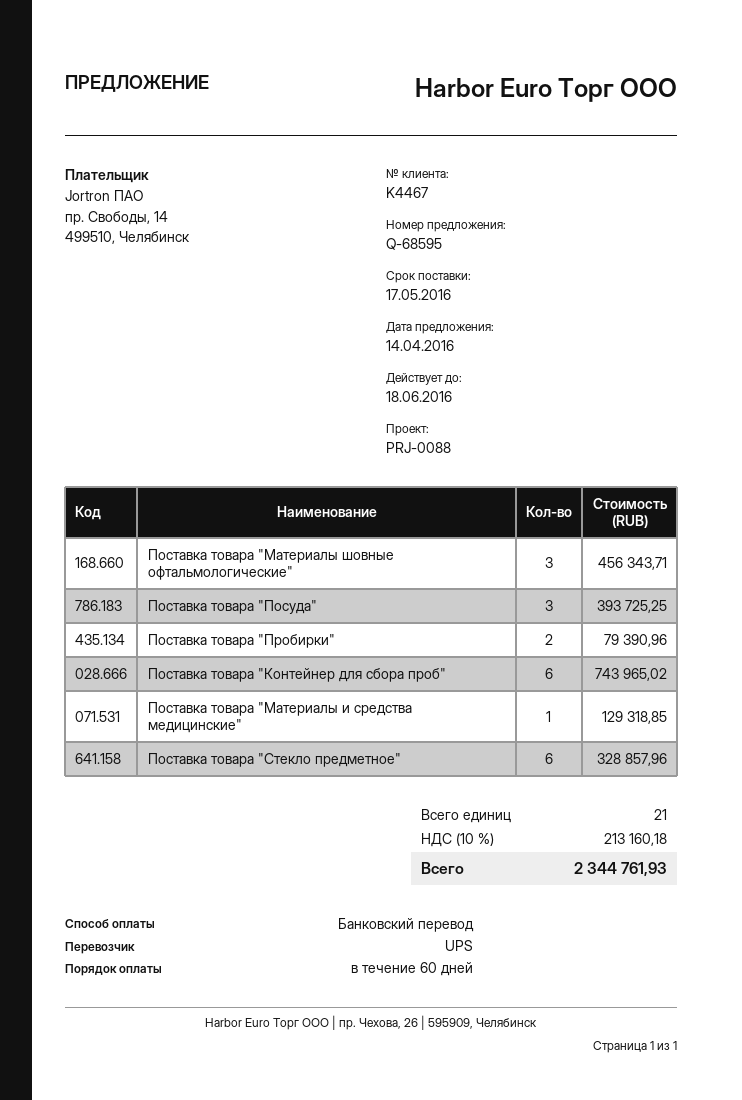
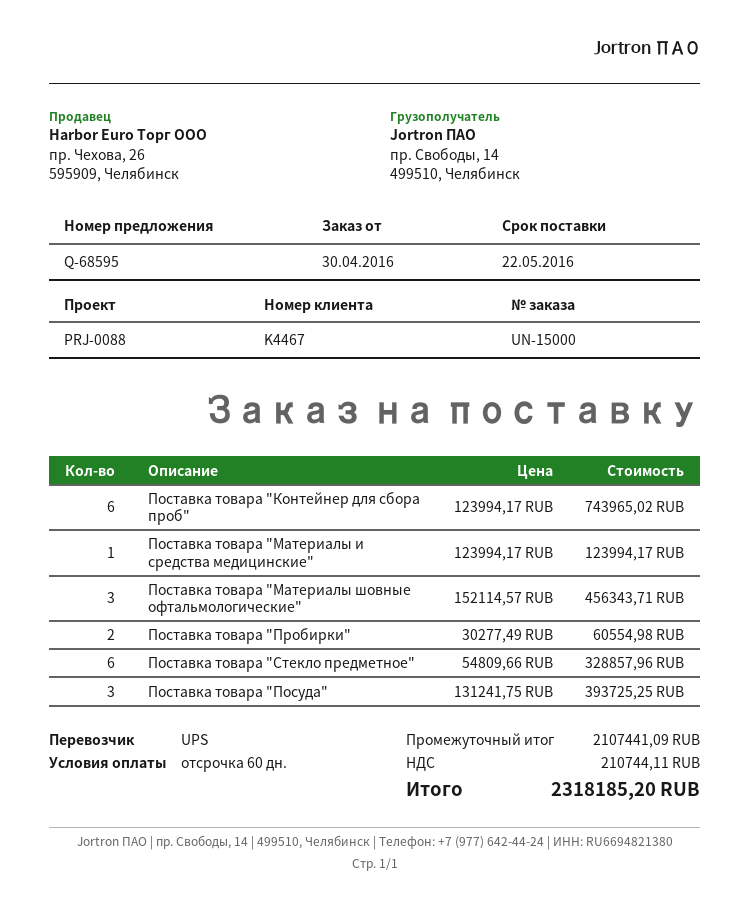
delivery date: 2016-05-17 -> 2016-05-22
Поставка товара "Пробирки": 2 for 79390.96 -> 2 for 60554.98
Поставка товара "Материалы и средства медицинские": 1 for 129318.85 -> 1 for 123994.17
tax: 213160.18 -> 210744.11
total: 2344761.93 -> 2318185.20

